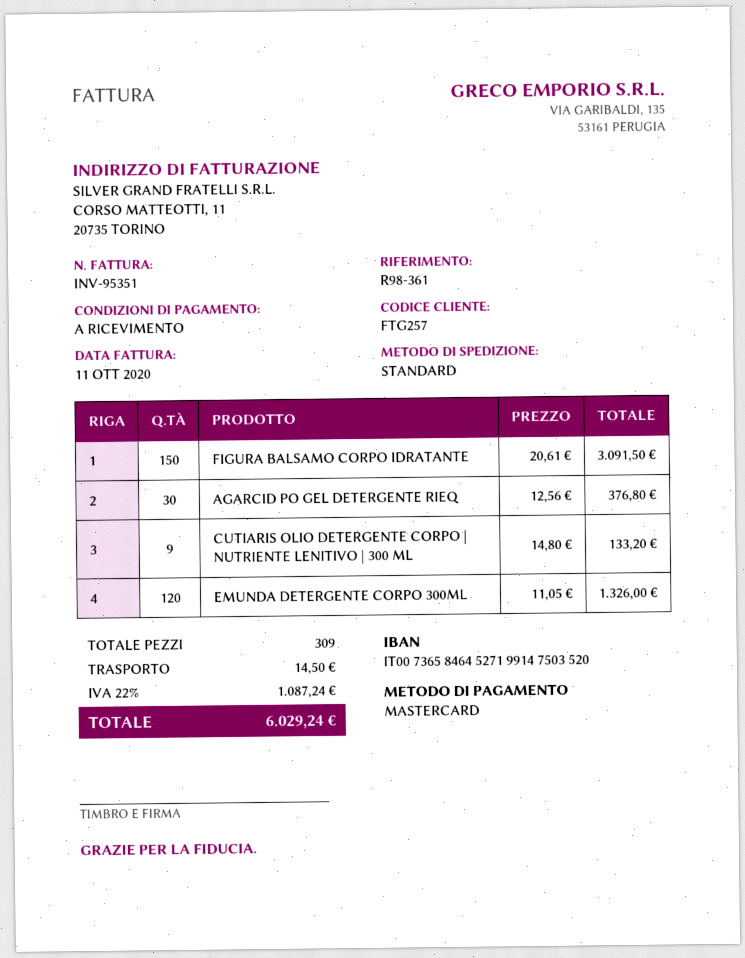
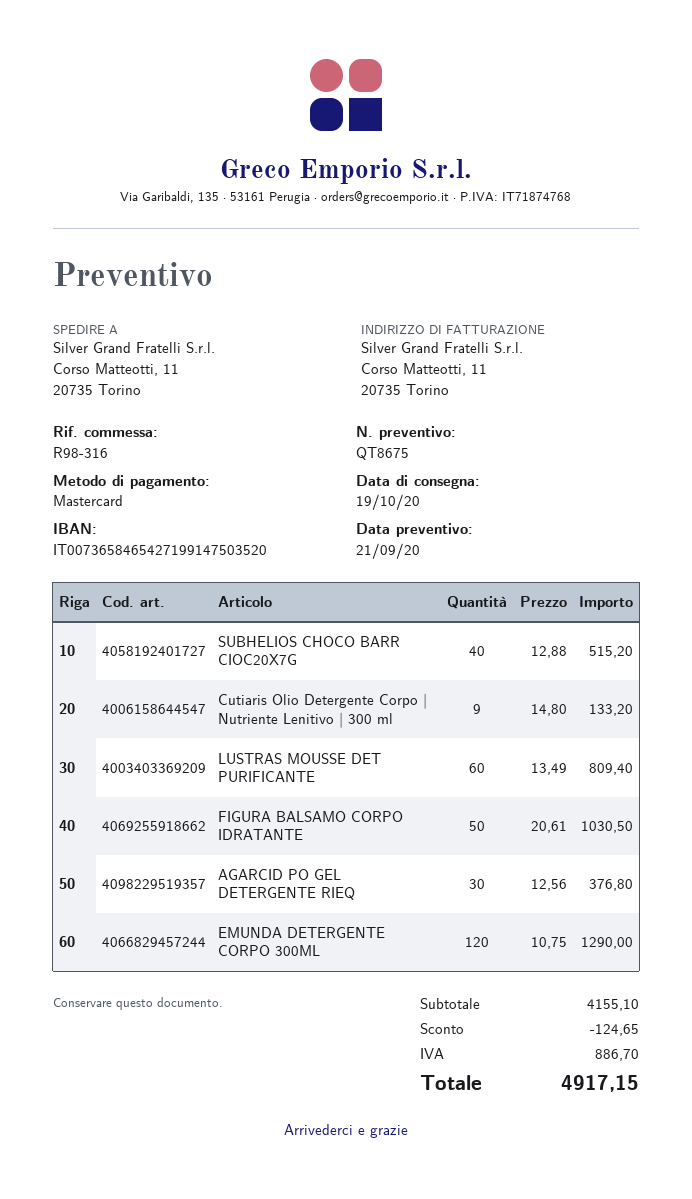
reference: R98-361 -> R98-316
bank account: IT0073658464527199147503520 -> IT0073658465427199147503520
FIGURA BALSAMO CORPO IDRATANTE: 150 x 20.61 = 3091.50 -> 50 x 20.61 = 1030.50
EMUNDA DETERGENTE CORPO 300ML: 120 x 11.05 = 1326.00 -> 120 x 10.75 = 1290.00
SUBHELIOS CHOCO BARR CIOC20X7G: none -> 40 x 12.88 = 515.20
LUSTRAS MOUSSE DET PURIFICANTE: none -> 60 x 13.49 = 809.40
discount: none -> 124.65
shipping: 14.50 -> none
tax: 1087.24 -> 886.70
total: 6029.24 -> 4917.15

